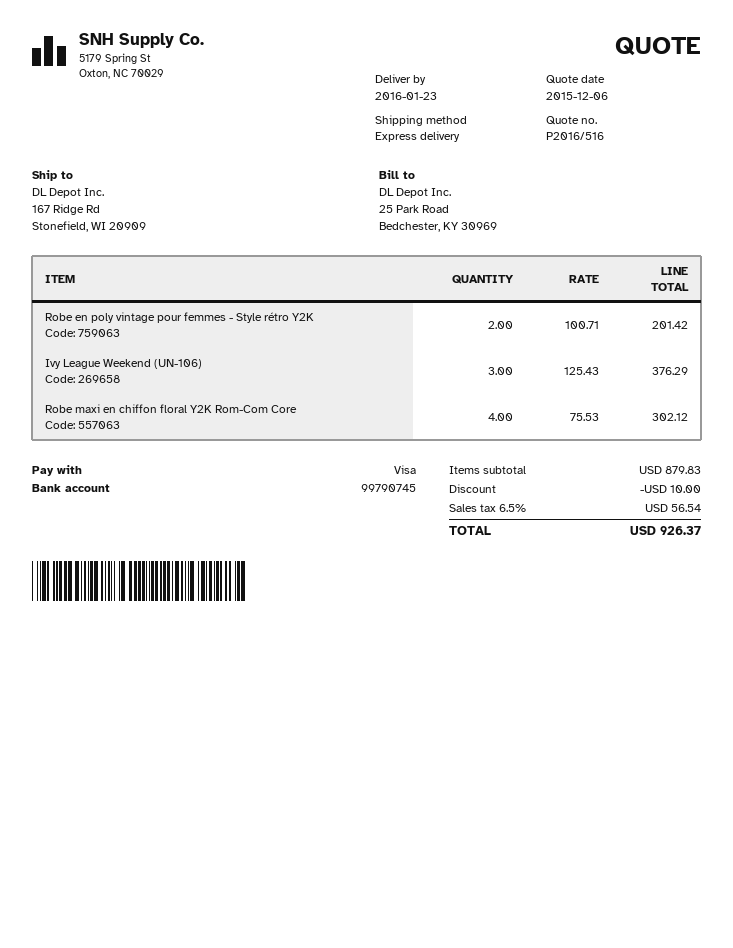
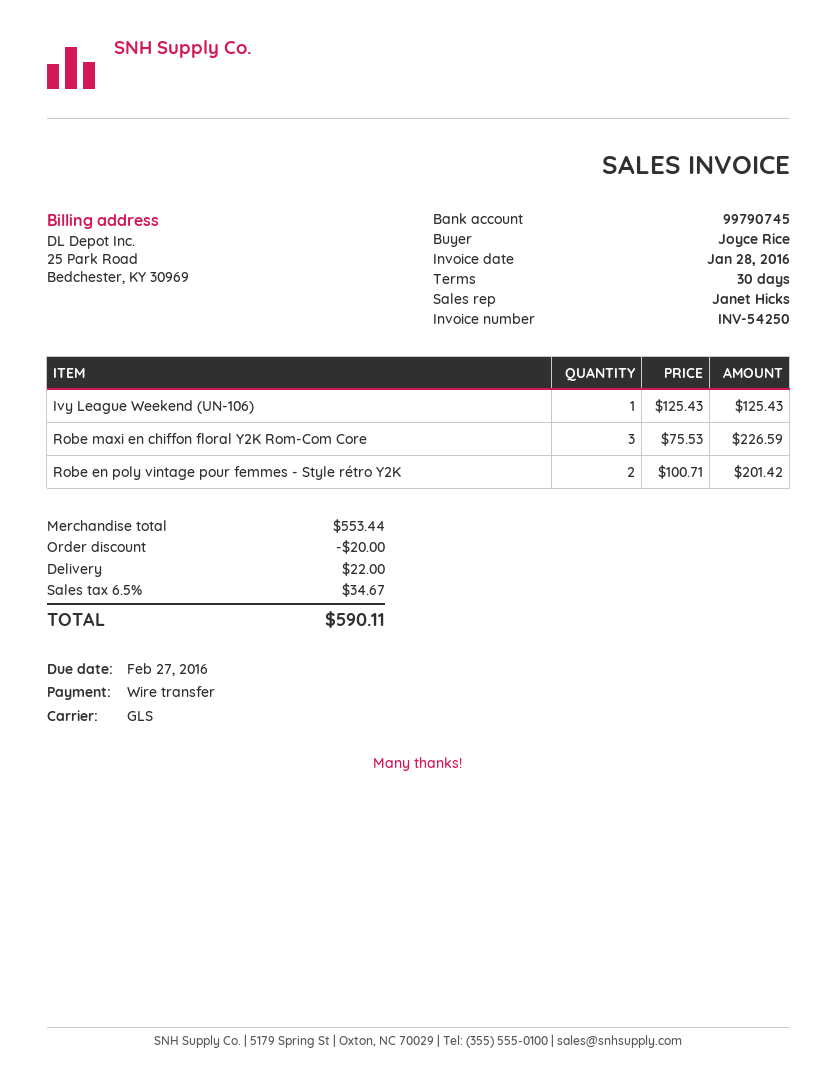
payment method: Visa -> bank transfer
shipping method: express -> GLS
Ivy League Weekend (UN-106): 3 x 125.43 = 376.29 -> 1 x 125.43 = 125.43
Robe maxi en chiffon floral Y2K Rom-Com Core: 4 x 75.53 = 302.12 -> 3 x 75.53 = 226.59
subtotal: 879.83 -> 553.44
discount: 10.00 -> 20.00
shipping: none -> 22.00
tax: 6.5% = 56.54 -> 6.5% = 34.67
total: 926.37 -> 590.11

